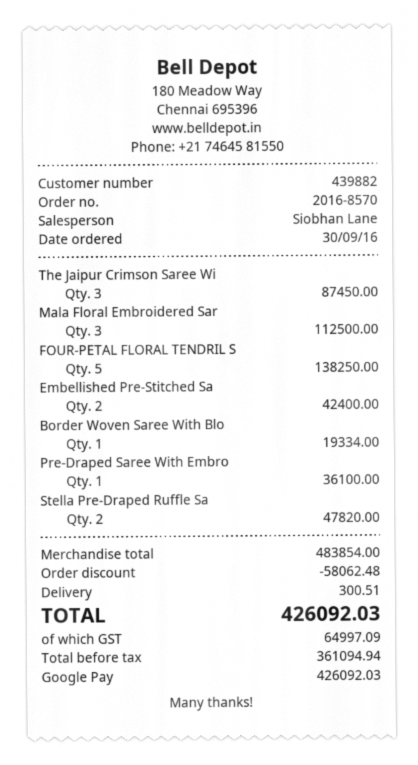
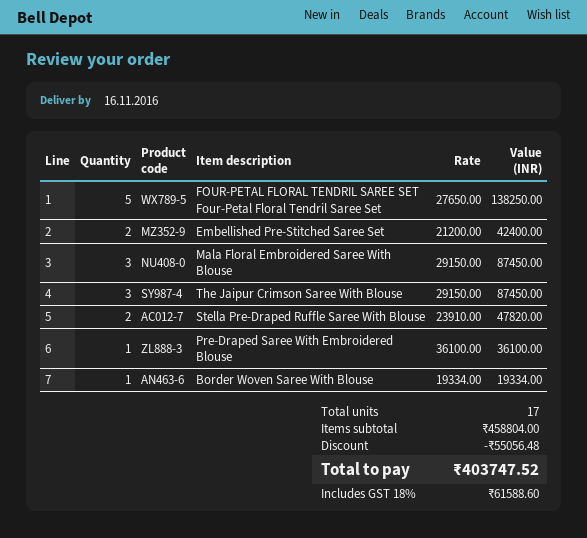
Mala Floral Embroidered Sar: 3 for 112500.00 -> 3 for 87450.00
subtotal: 483854.00 -> 458804.00
discount: 58062.48 -> 55056.48
shipping: 300.51 -> none
tax: 64997.09 -> 61588.60
total: 426092.03 -> 403747.52

